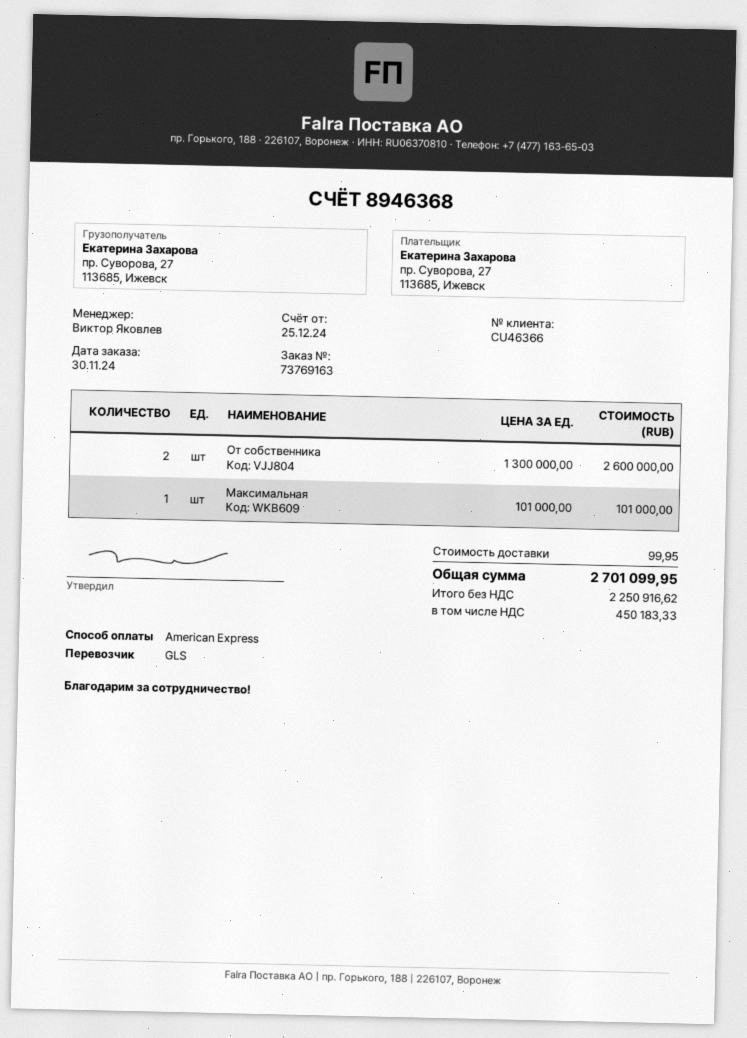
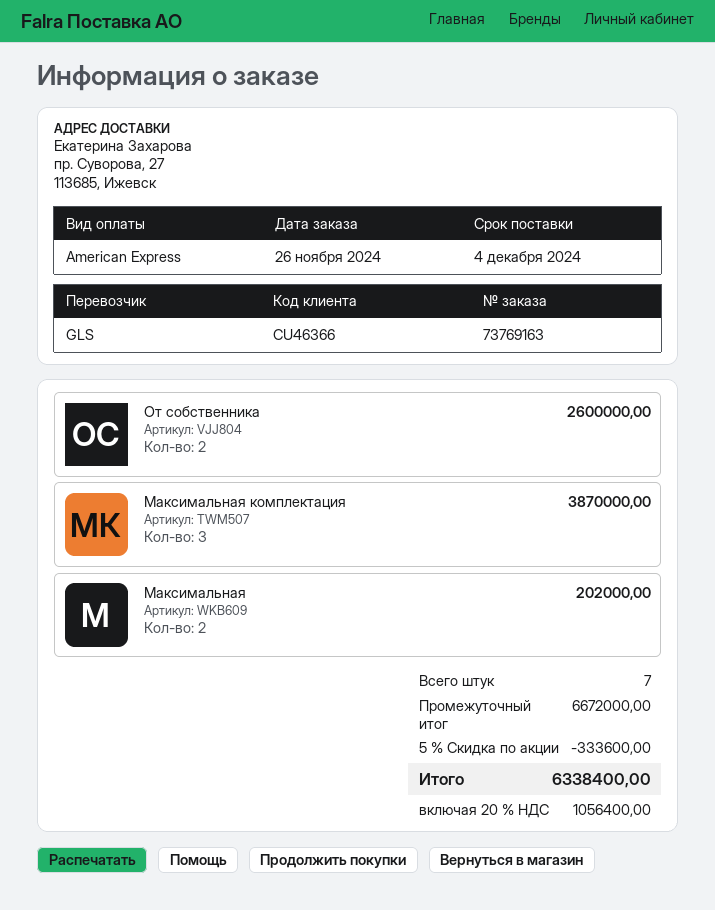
order date: 2024-11-30 -> 2024-11-26
Максимальная: 1 for 101000.00 -> 2 for 202000.00
Максимальная комплектация: none -> 3 for 3870000.00
discount: none -> 5% = 333600.00
shipping: 99.95 -> none
tax: 450183.33 -> 1056400.00
total: 2701099.95 -> 6338400.00

